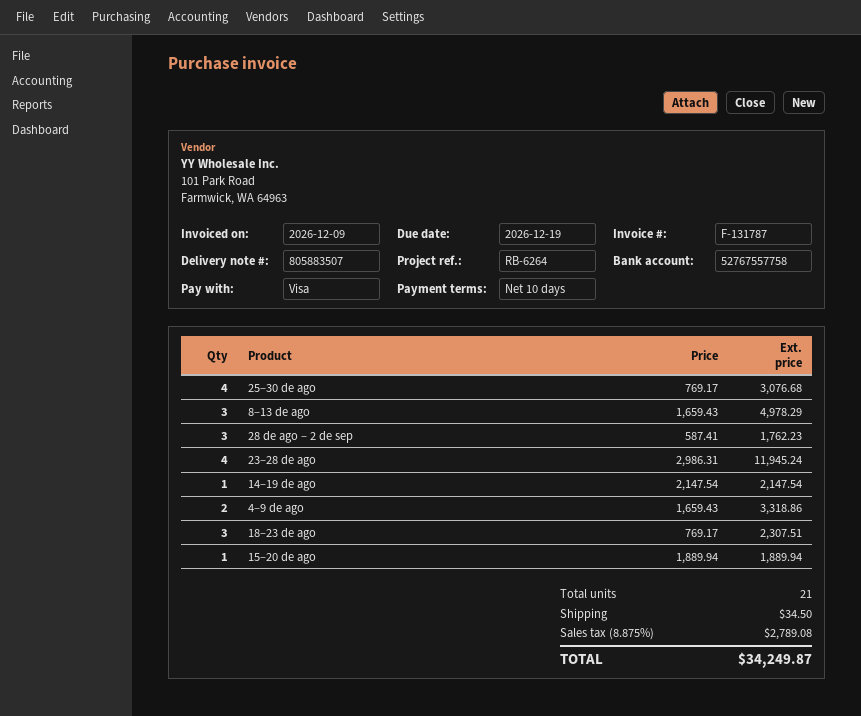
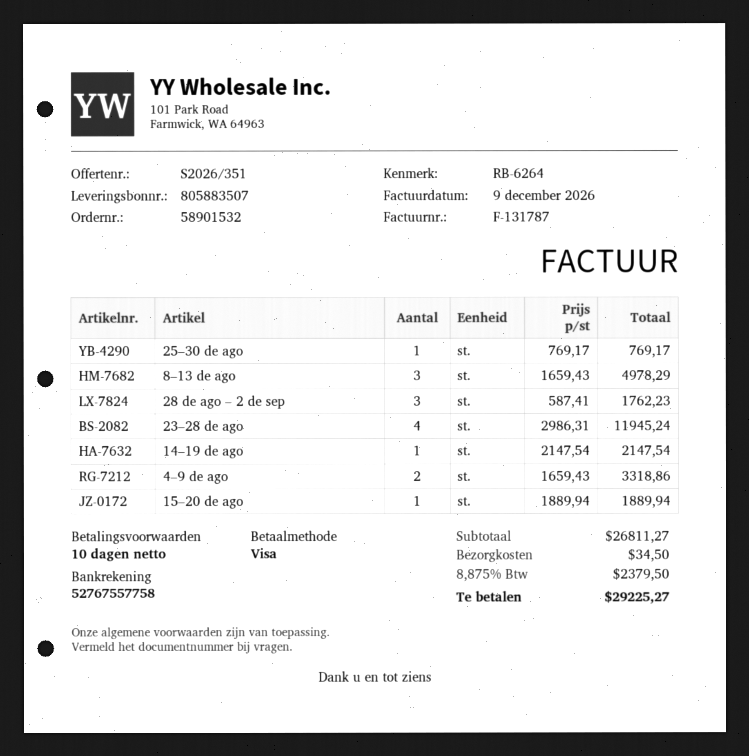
25–30 de ago: 4 x 769.17 = 3076.68 -> 1 x 769.17 = 769.17
18–23 de ago: 3 x 769.17 = 2307.51 -> none
tax: 8.875% = 2789.08 -> 8.875% = 2379.50
total: 34249.87 -> 29225.27

